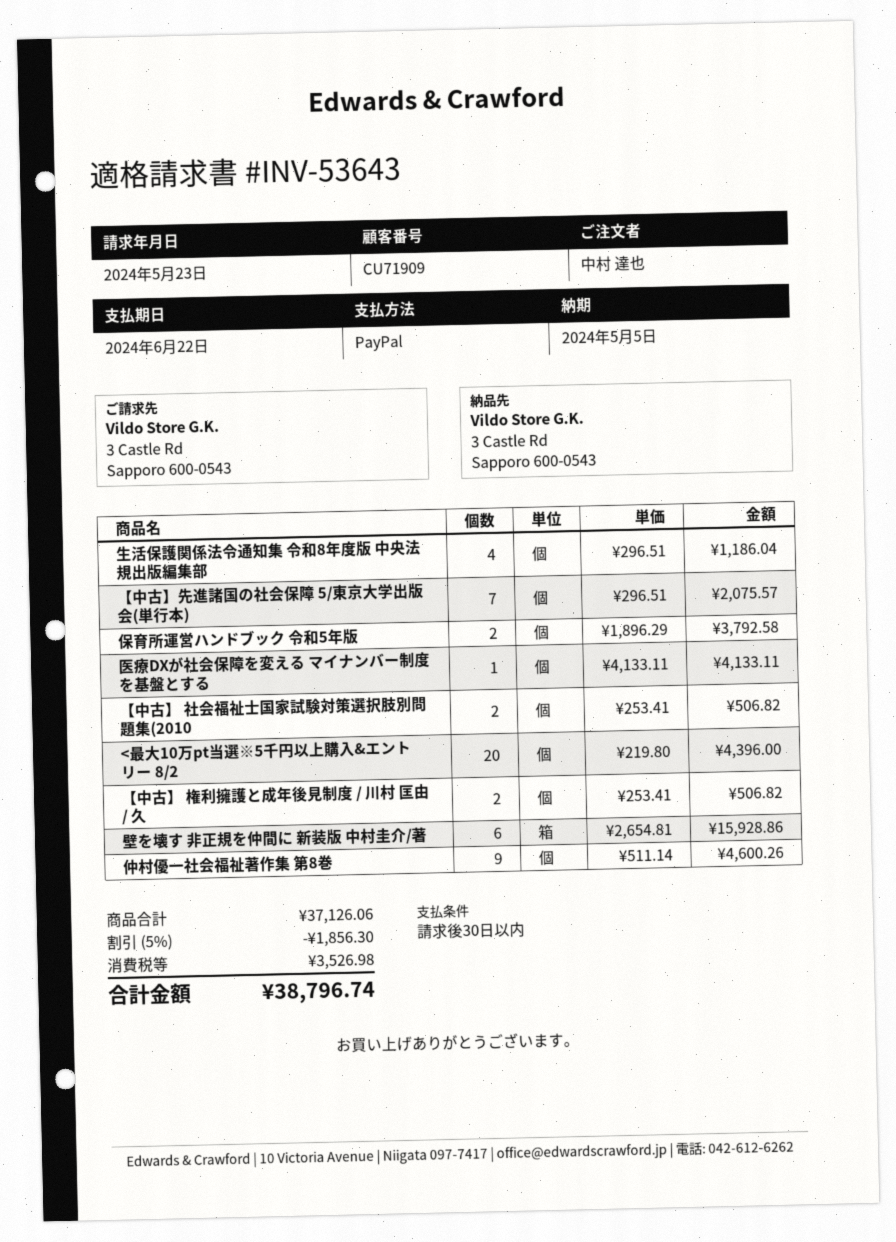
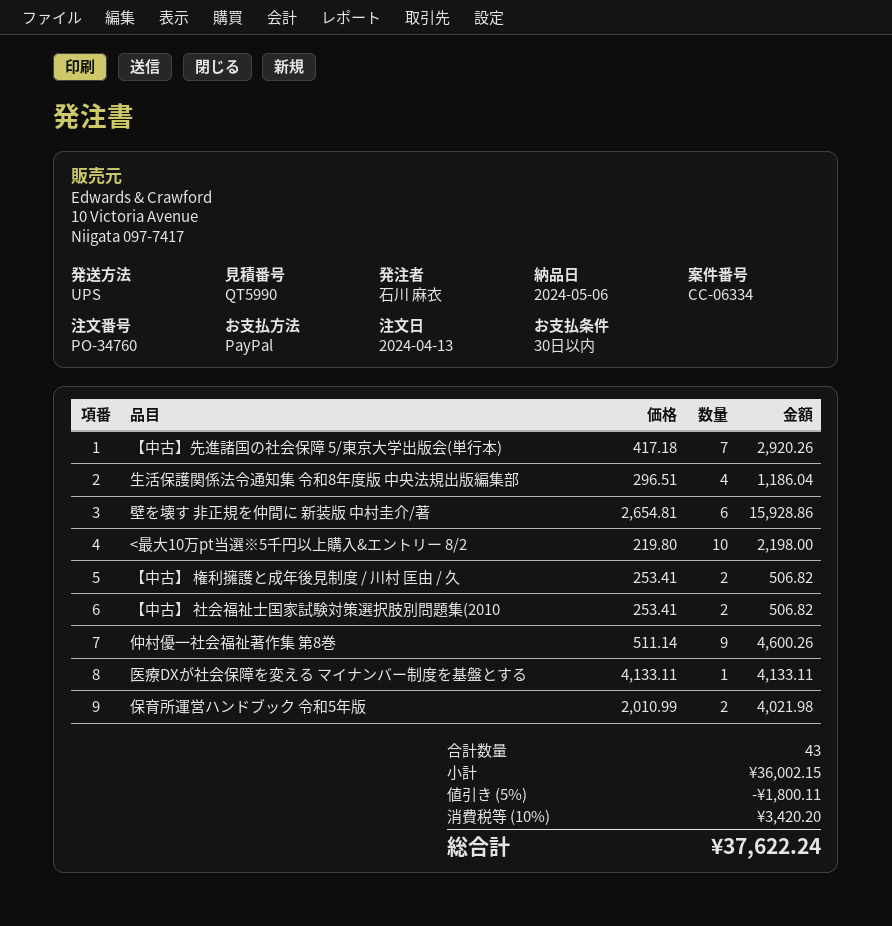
delivery date: 2024-05-05 -> 2024-05-06
ordered by: 中村 達也 -> 石川 麻衣
【中古】先進諸国の社会保障 5/東京大学出版会(単行本): 7 x 296.51 = 2075.57 -> 7 x 417.18 = 2920.26
保育所運営ハンドブック 令和5年版: 2 x 1896.29 = 3792.58 -> 2 x 2010.99 = 4021.98
<最大10万pt当選※5千円以上購入&エントリー 8/2: 20 x 219.80 = 4396.00 -> 10 x 219.80 = 2198.00
subtotal: 37126.06 -> 36002.15
discount: 5% = 1856.30 -> 5% = 1800.11
tax: 3526.98 -> 3420.20
total: 38796.74 -> 37622.24

